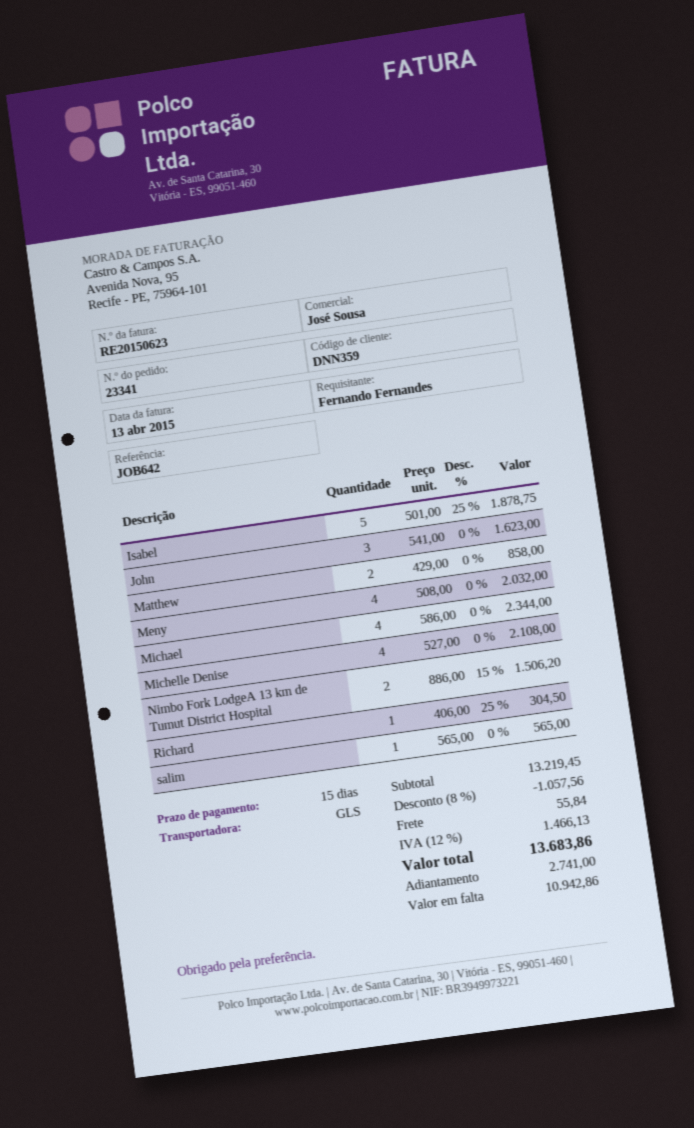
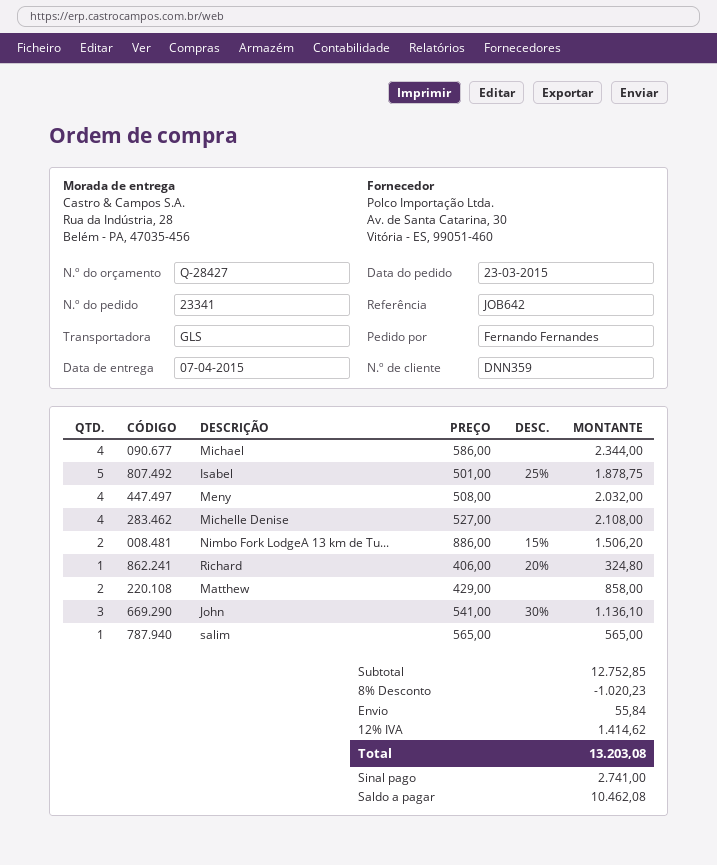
John: 3 x 541.00 = 1623.00 -> 3 x 541.00 - 30% = 1136.10
Richard: 1 x 406.00 - 25% = 304.50 -> 1 x 406.00 - 20% = 324.80
subtotal: 13219.45 -> 12752.85
discount: 8% = 1057.56 -> 8% = 1020.23
tax: 12% = 1466.13 -> 12% = 1414.62
total: 13683.86 -> 13203.08
balance: 10942.86 -> 10462.08

